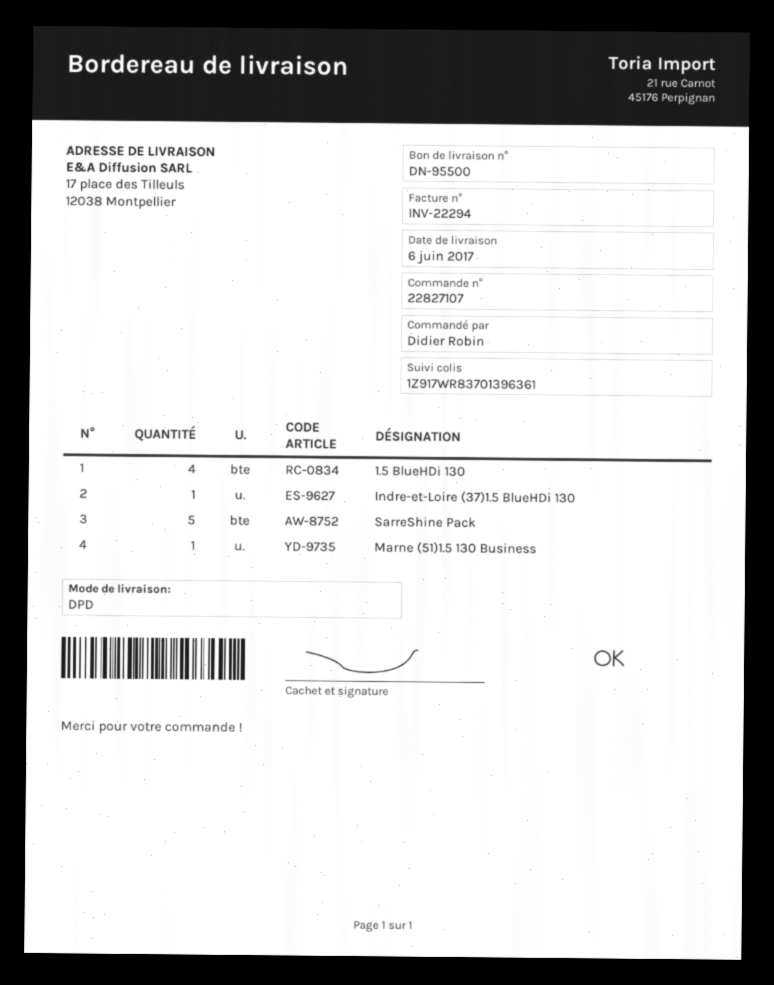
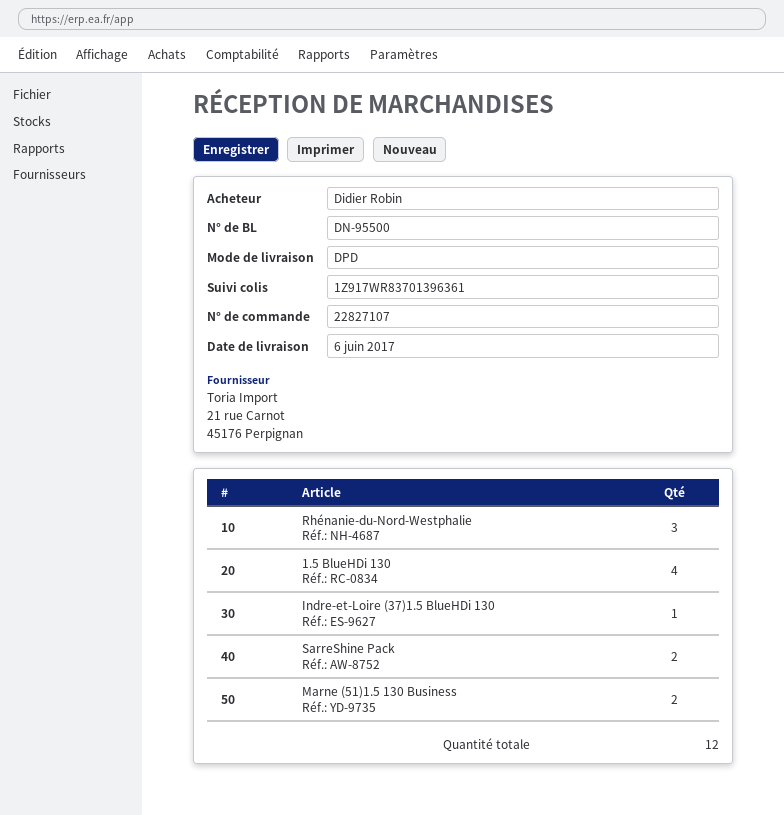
SarreShine Pack: 5 -> 2
Marne (51)1.5 130 Business: 1 -> 2
Rhénanie-du-Nord-Westphalie: none -> 3

